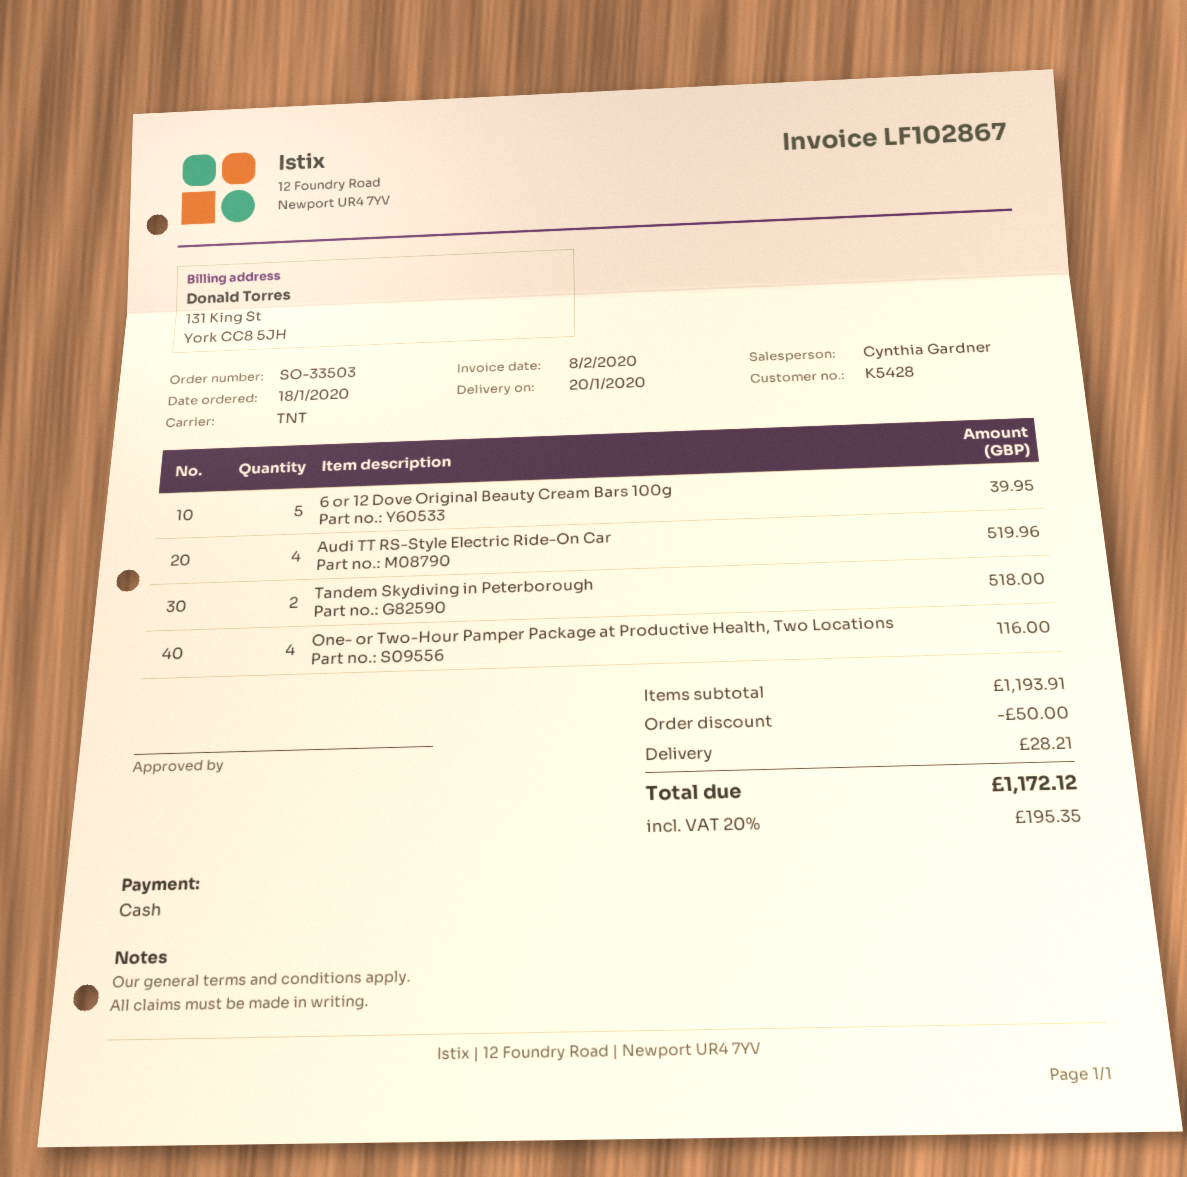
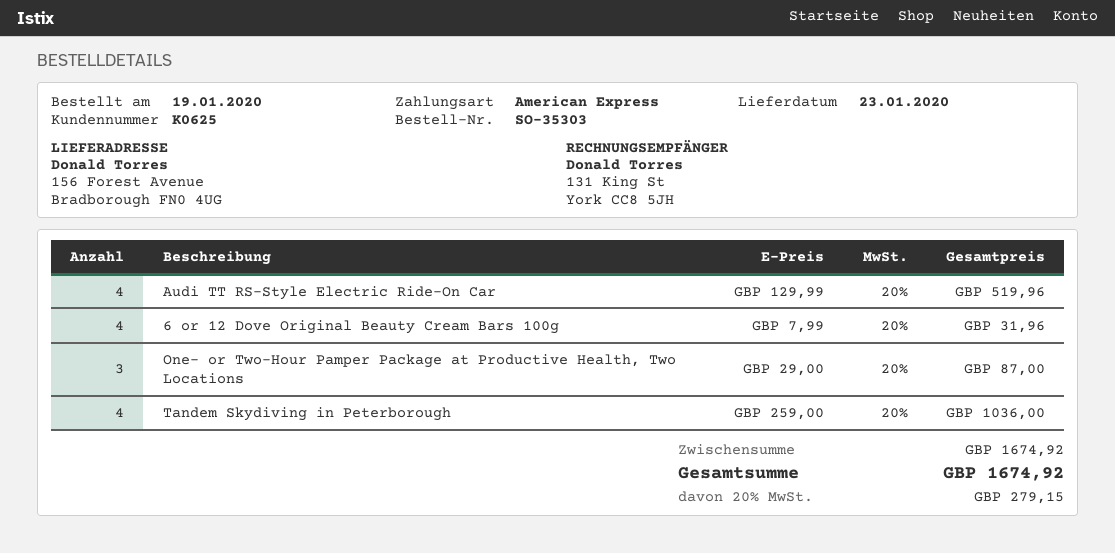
order number: SO-33503 -> SO-35303
order date: 2020-01-18 -> 2020-01-19
delivery date: 2020-01-20 -> 2020-01-23
customer number: K5428 -> K0625
payment method: cash -> American Express
6 or 12 Dove Original Beauty Cream Bars 100g: 5 for 39.95 -> 4 for 31.96
Tandem Skydiving in Peterborough: 2 for 518.00 -> 4 for 1036.00
One- or Two-Hour Pamper Package at Productive Health, Two Locations: 4 for 116.00 -> 3 for 87.00
subtotal: 1193.91 -> 1674.92
discount: 50.00 -> none
shipping: 28.21 -> none
tax: 20% = 195.35 -> 20% = 279.15
total: 1172.12 -> 1674.92

